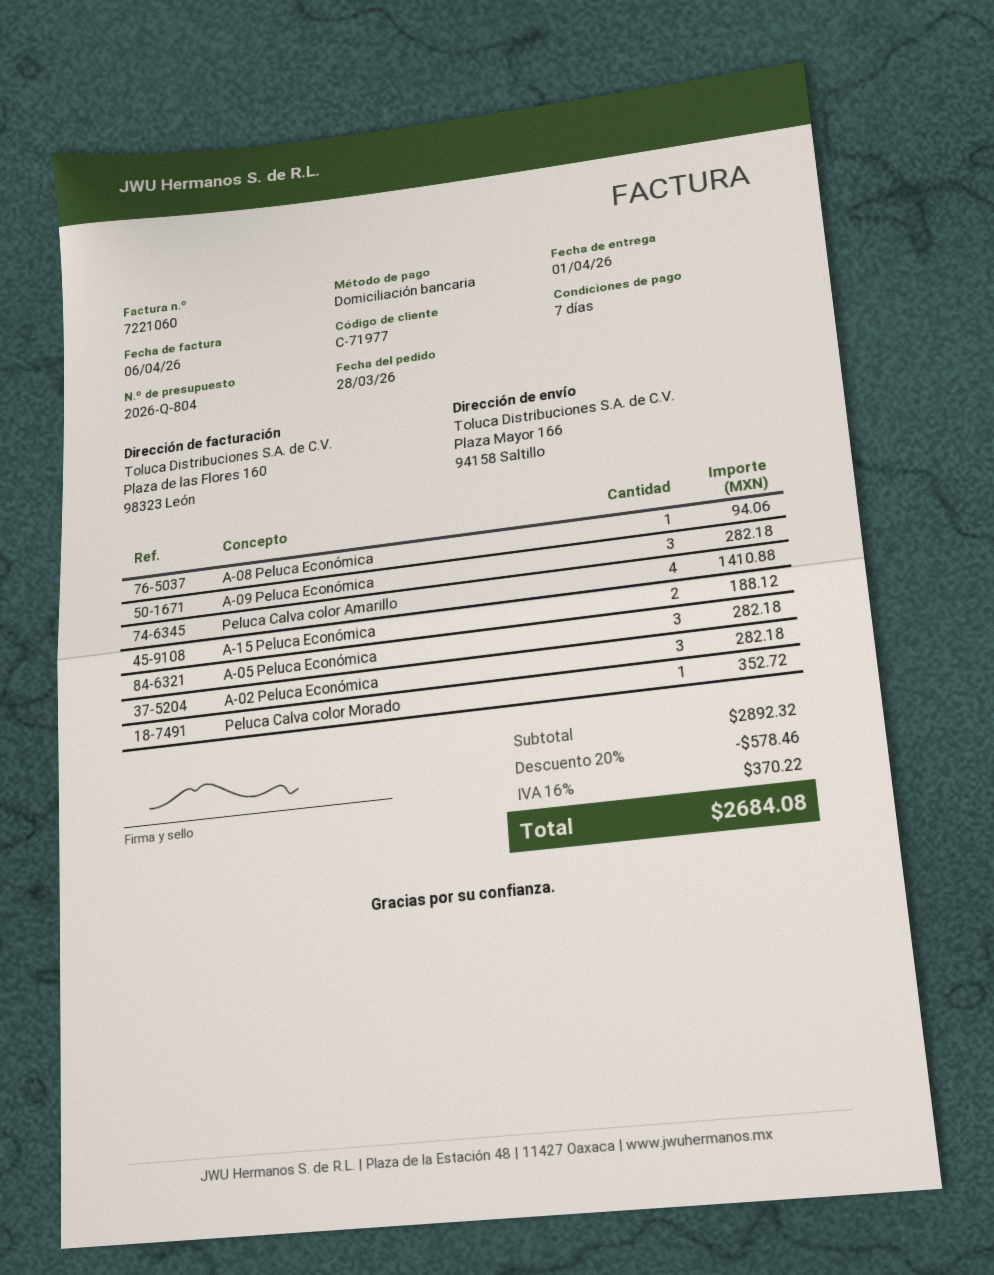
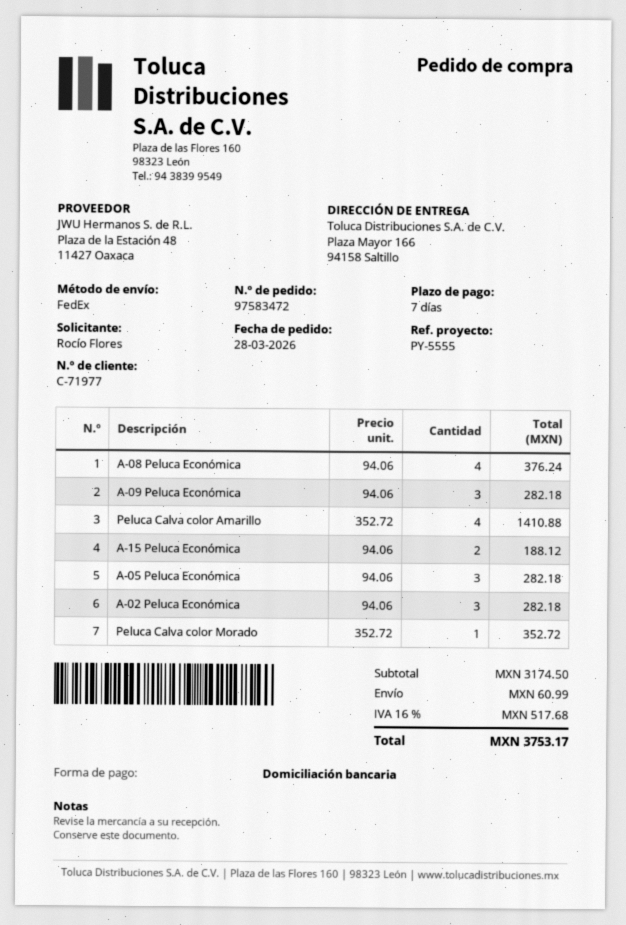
A-08 Peluca Económica: 1 for 94.06 -> 4 for 376.24
subtotal: 2892.32 -> 3174.50
discount: 20% = 578.46 -> none
shipping: none -> 60.99
tax: 16% = 370.22 -> 16% = 517.68
total: 2684.08 -> 3753.17

